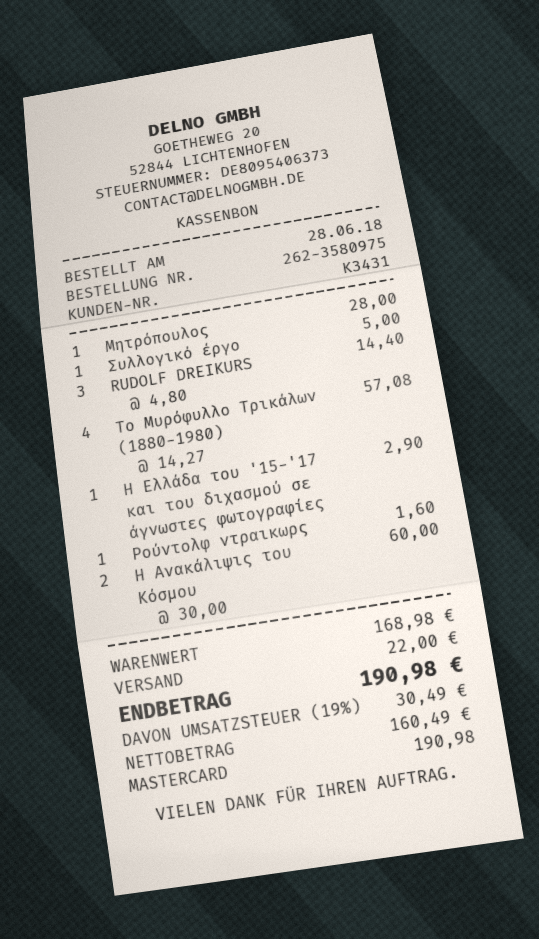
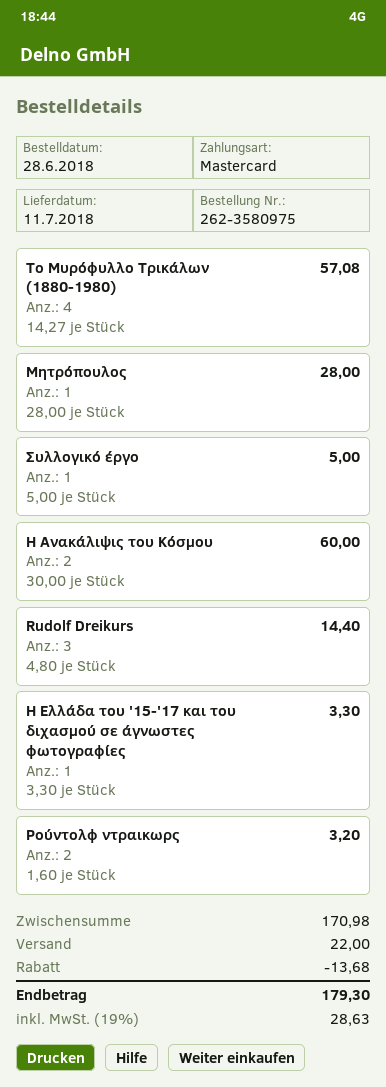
Η Ελλάδα του '15-'17 και του διχασμού σε άγνωστες φωτογραφίες: 1 x 2.90 = 2.90 -> 1 x 3.30 = 3.30
Ρούντολφ ντραικωρς: 1 x 1.60 = 1.60 -> 2 x 1.60 = 3.20
subtotal: 168.98 -> 170.98
discount: none -> 13.68
tax: 19% = 30.49 -> 19% = 28.63
total: 190.98 -> 179.30

